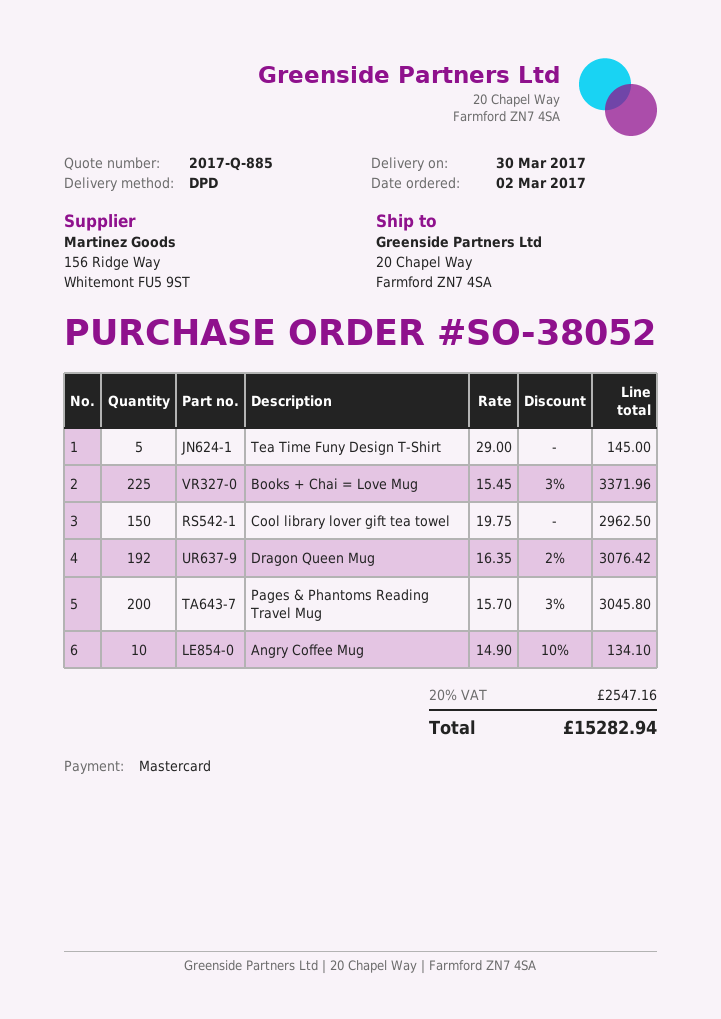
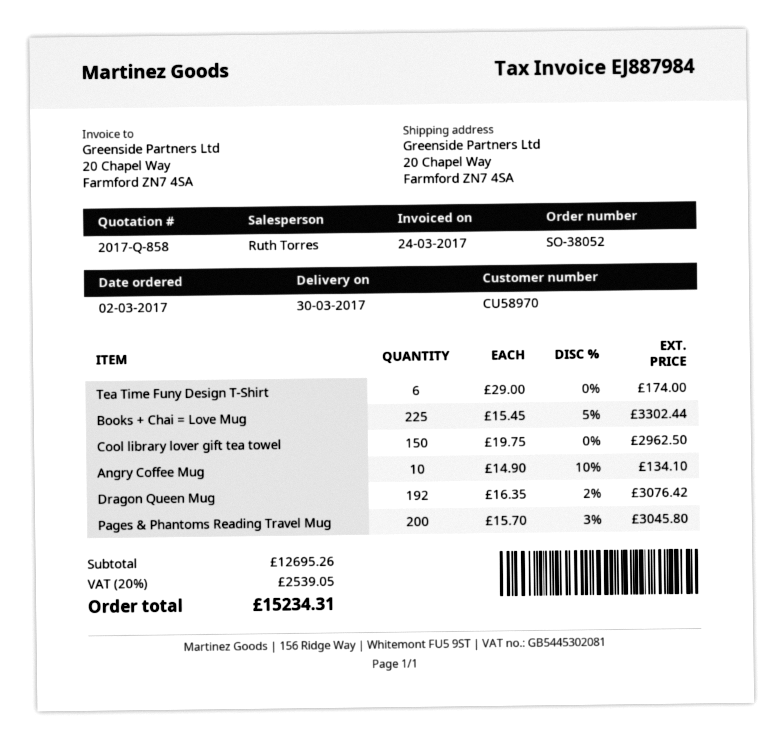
quote number: 2017-Q-885 -> 2017-Q-858
Tea Time Funy Design T-Shirt: 5 x 29.00 = 145.00 -> 6 x 29.00 = 174.00
Books + Chai = Love Mug: 225 x 15.45 - 3% = 3371.96 -> 225 x 15.45 - 5% = 3302.44
tax: 20% = 2547.16 -> 20% = 2539.05
total: 15282.94 -> 15234.31

